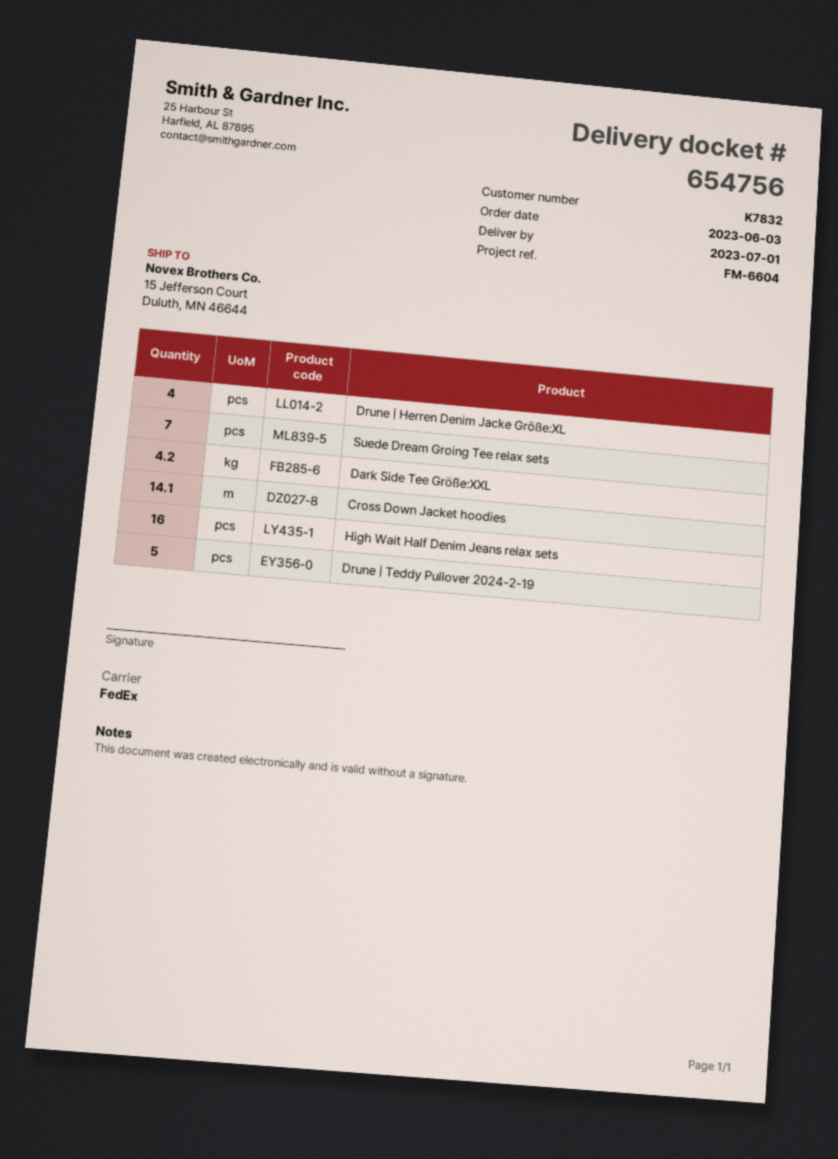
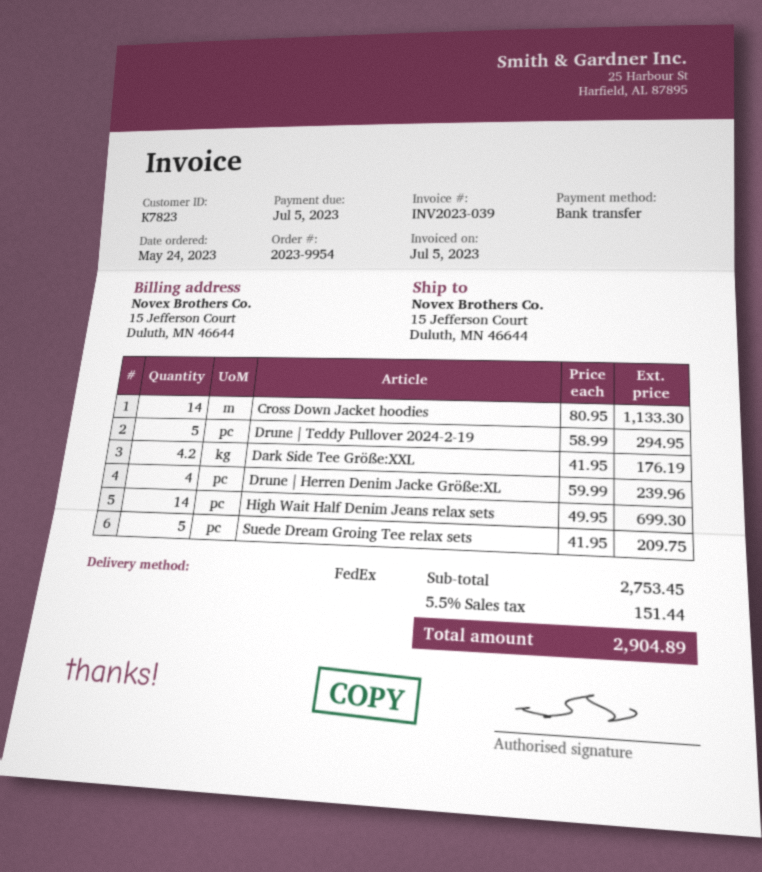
order date: 2023-06-03 -> 2023-05-24
customer number: K7832 -> K7823
Suede Dream Groing Tee relax sets: 7 -> 5
Cross Down Jacket hoodies: 14.1 -> 14
High Wait Half Denim Jeans relax sets: 16 -> 14

